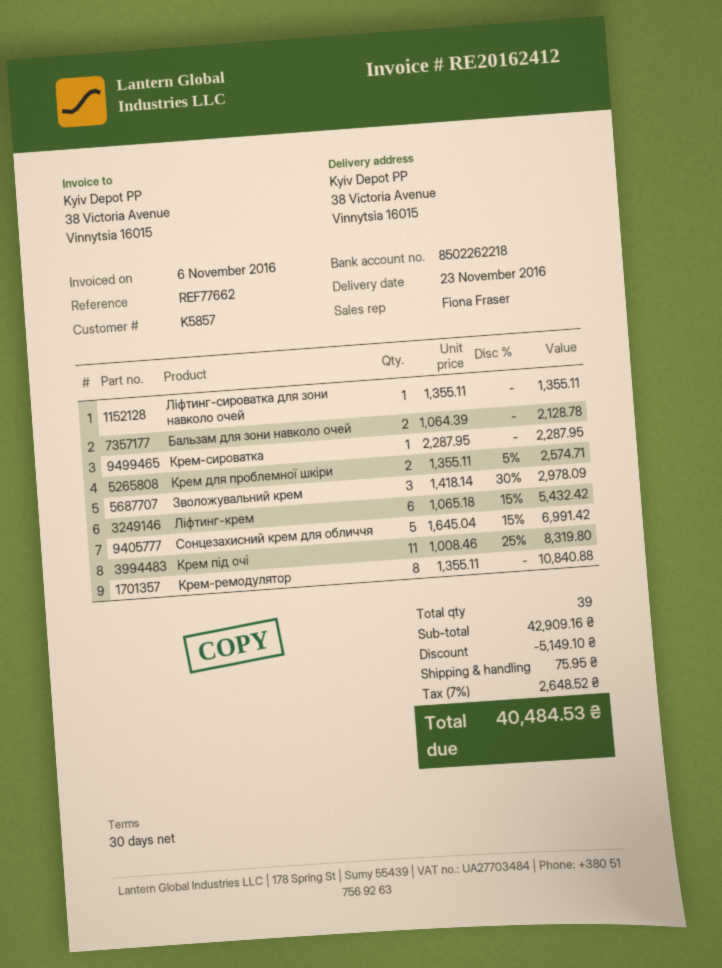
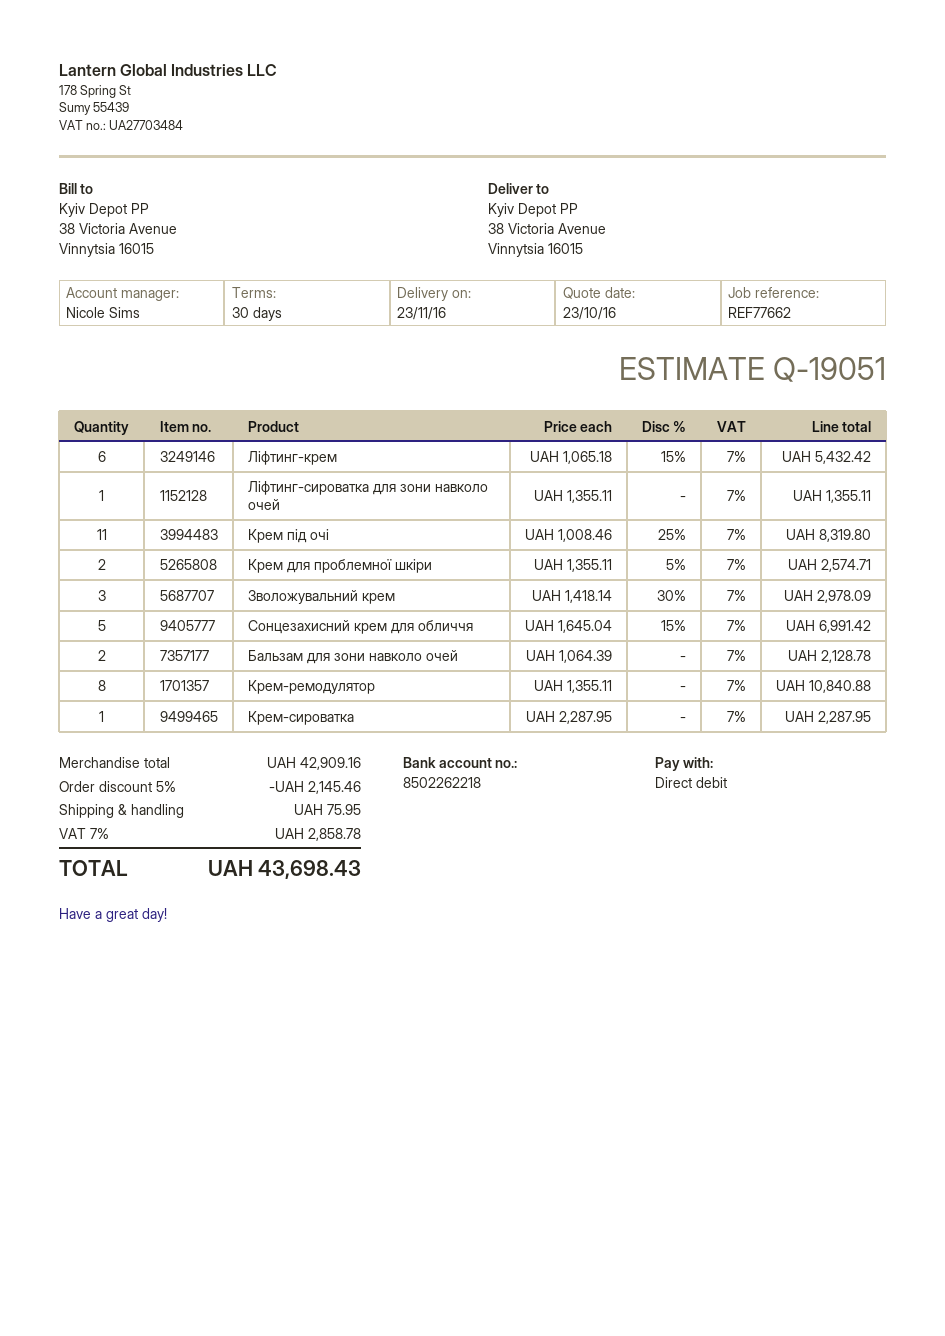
sales rep: Fiona Fraser -> Nicole Sims
discount: 5149.10 -> 2145.46
tax: 7% = 2648.52 -> 7% = 2858.78
total: 40484.53 -> 43698.43

